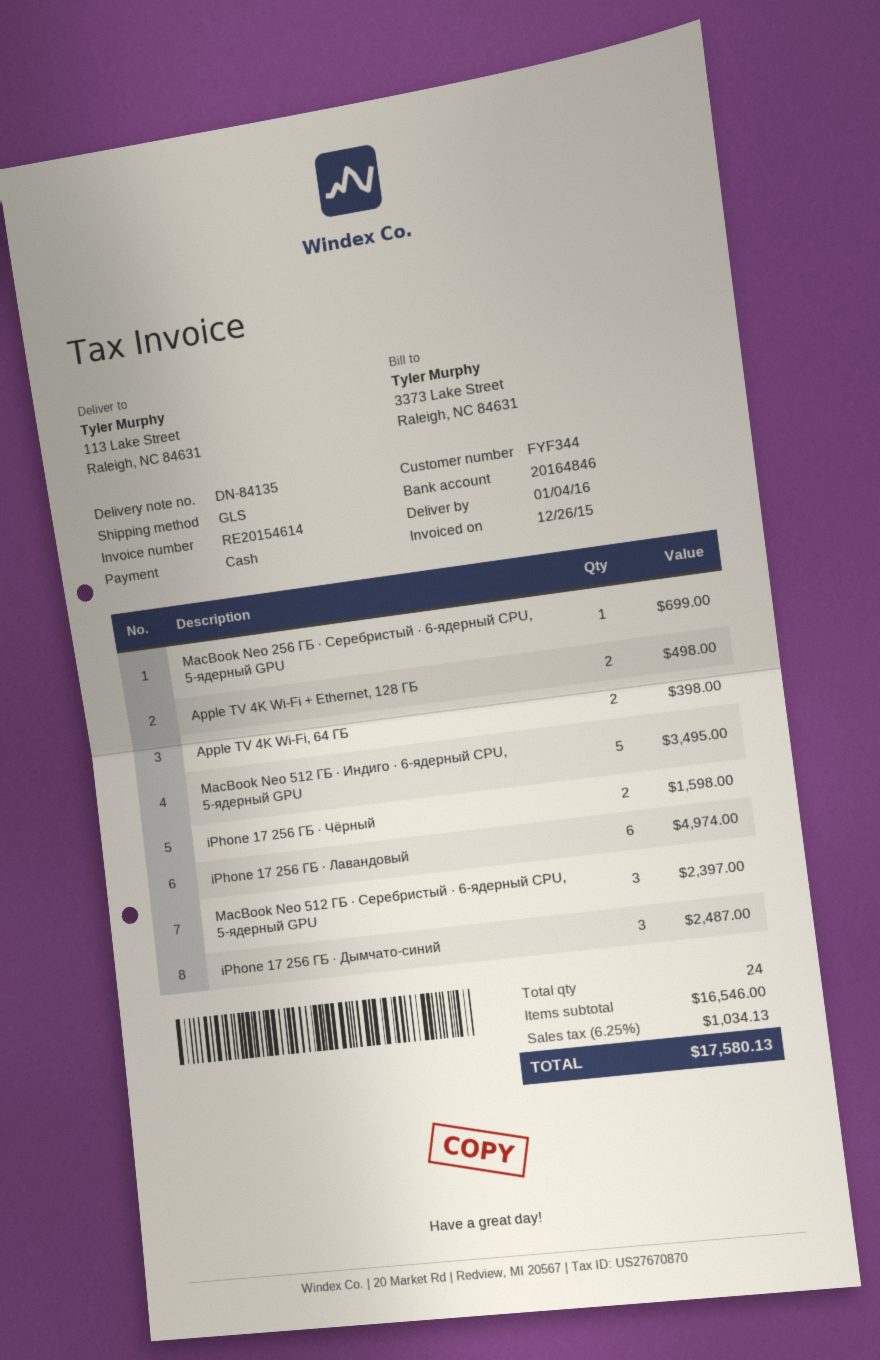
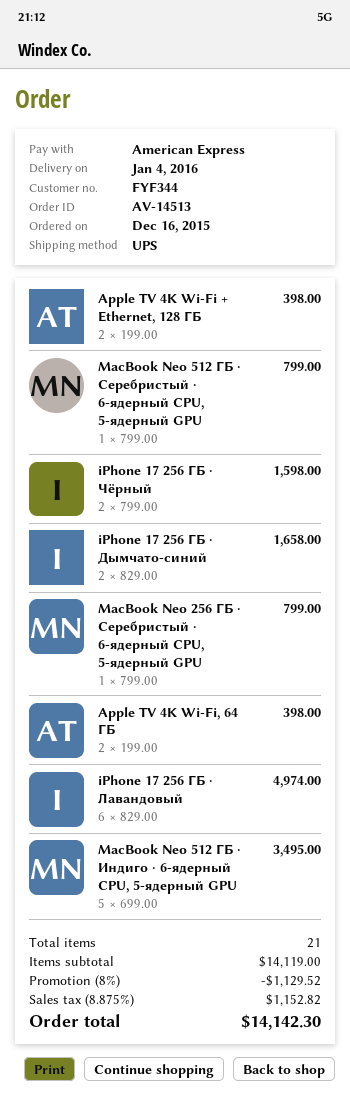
payment method: cash -> American Express
shipping method: GLS -> UPS
MacBook Neo 256 ГБ · Серебристый · 6-ядерный CPU, 5-ядерный GPU: 1 for 699.00 -> 1 for 799.00
Apple TV 4K Wi-Fi + Ethernet, 128 ГБ: 2 for 498.00 -> 2 for 398.00
MacBook Neo 512 ГБ · Серебристый · 6-ядерный CPU, 5-ядерный GPU: 3 for 2397.00 -> 1 for 799.00
iPhone 17 256 ГБ · Дымчато-синий: 3 for 2487.00 -> 2 for 1658.00
total quantity: 24 -> 21
subtotal: 16546.00 -> 14119.00
discount: none -> 8% = 1129.52
tax: 6.25% = 1034.13 -> 8.875% = 1152.82
total: 17580.13 -> 14142.30

